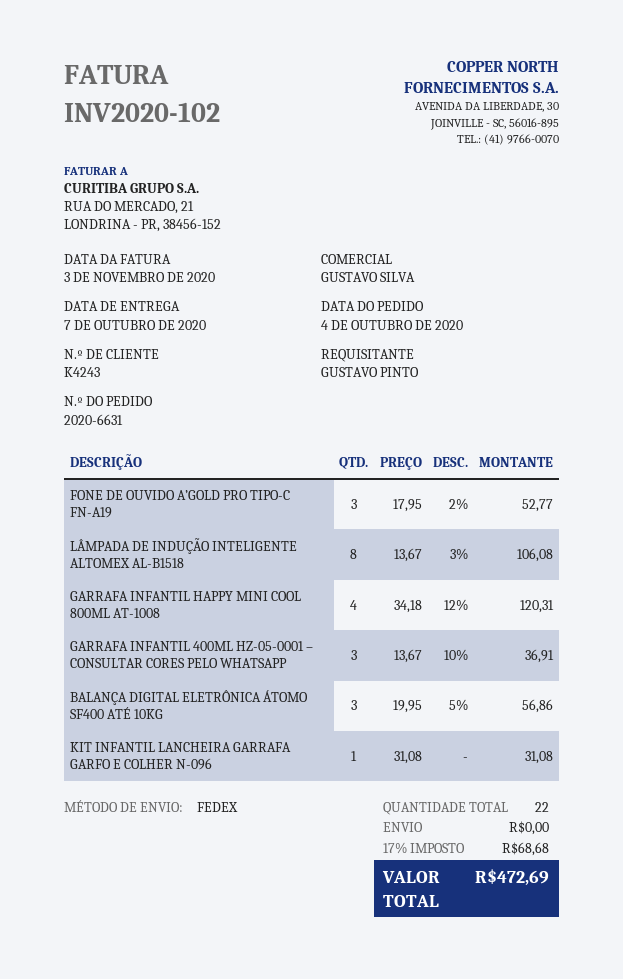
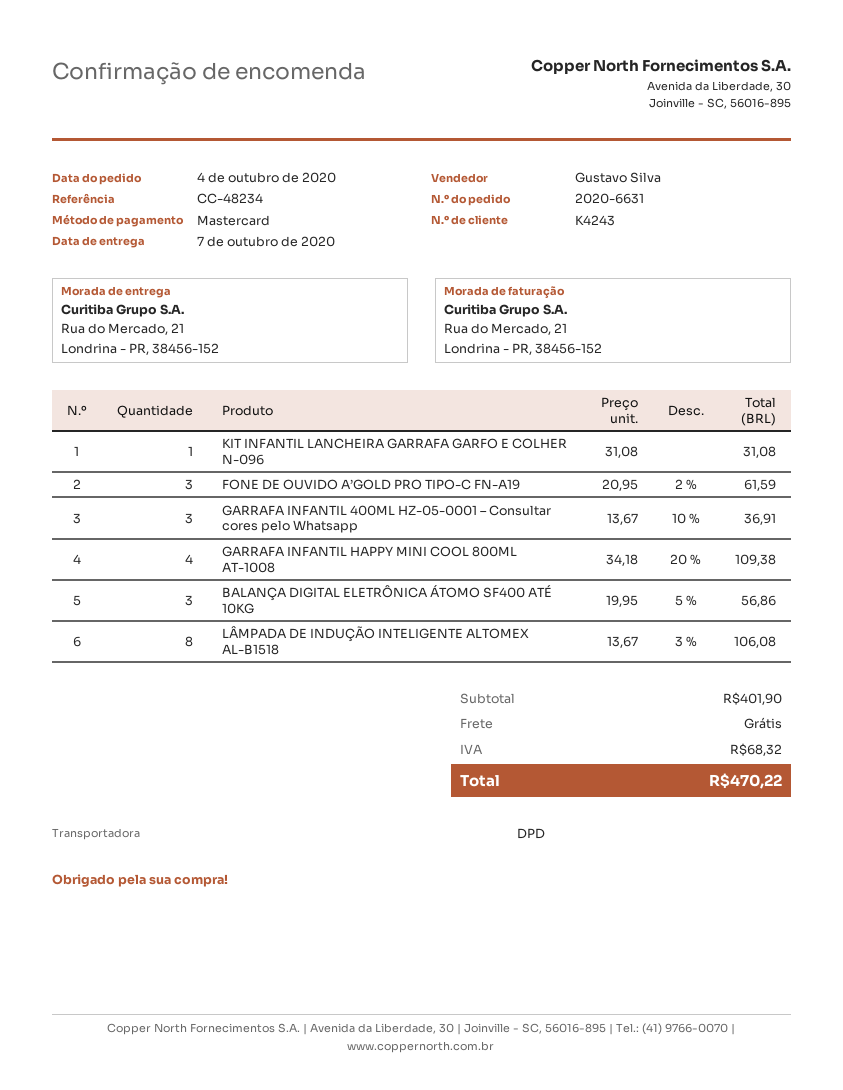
shipping method: FedEx -> DPD
FONE DE OUVIDO A’GOLD PRO TIPO-C FN-A19: 3 x 17.95 - 2% = 52.77 -> 3 x 20.95 - 2% = 61.59
GARRAFA INFANTIL HAPPY MINI COOL 800ML AT-1008: 4 x 34.18 - 12% = 120.31 -> 4 x 34.18 - 20% = 109.38
tax: 68.68 -> 68.32
total: 472.69 -> 470.22

